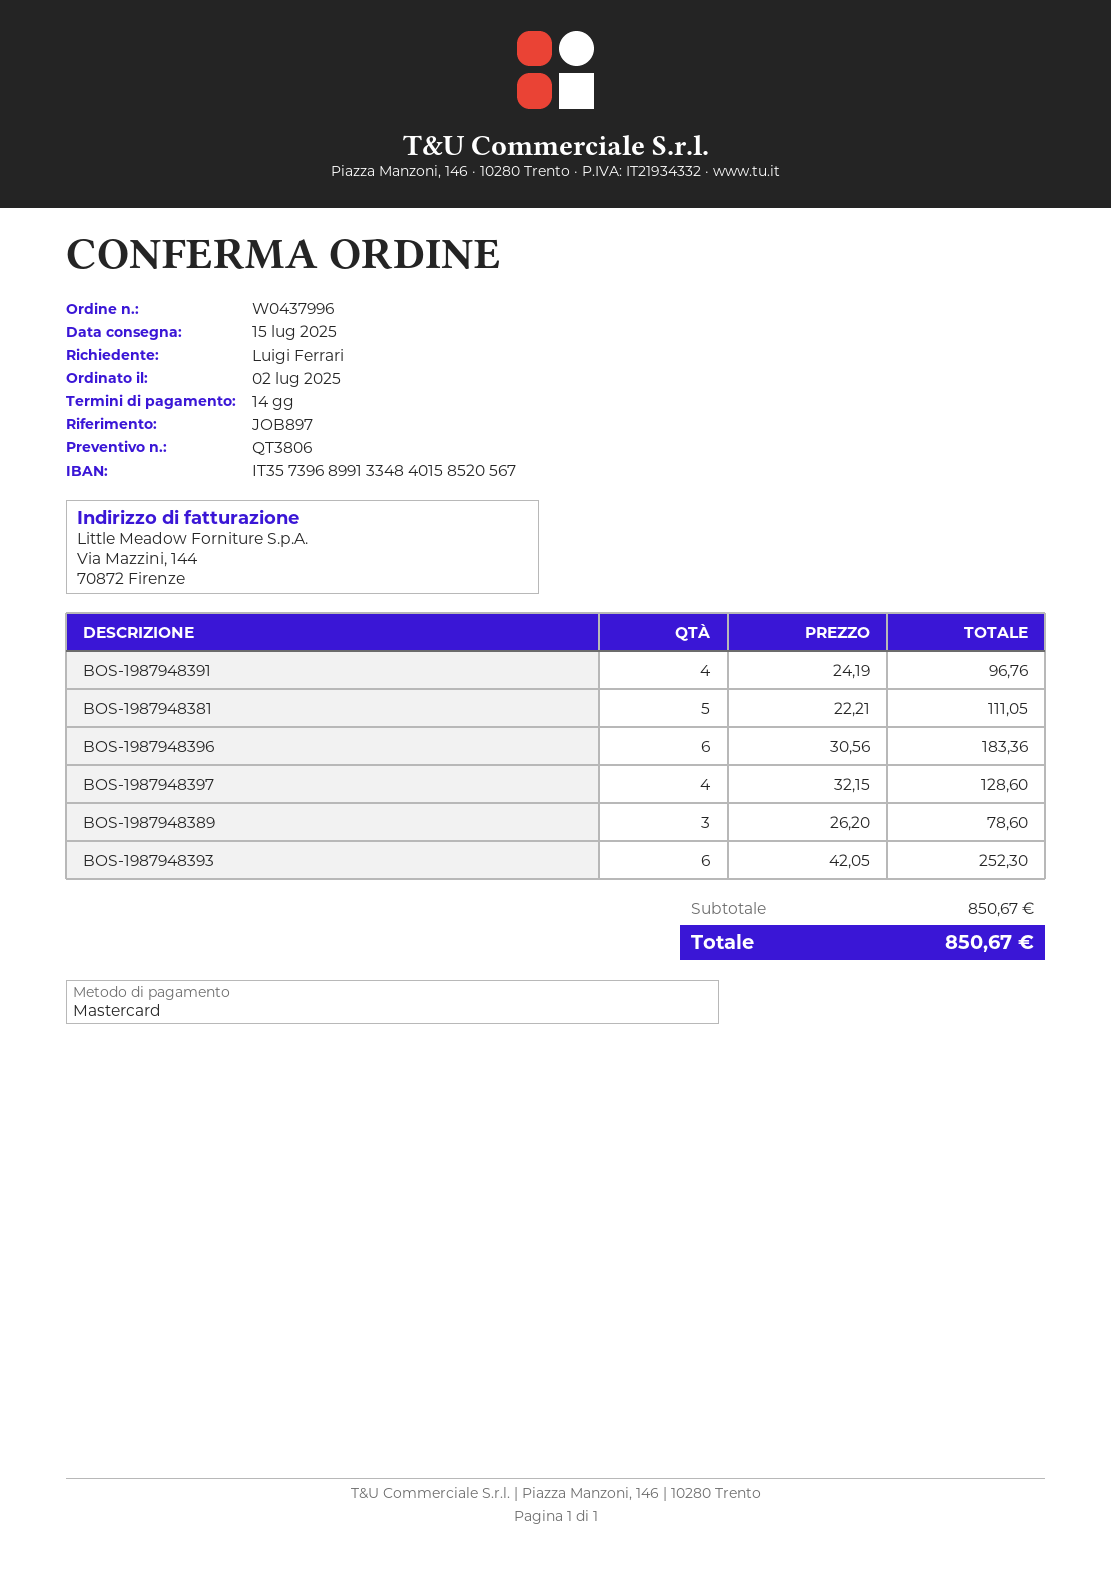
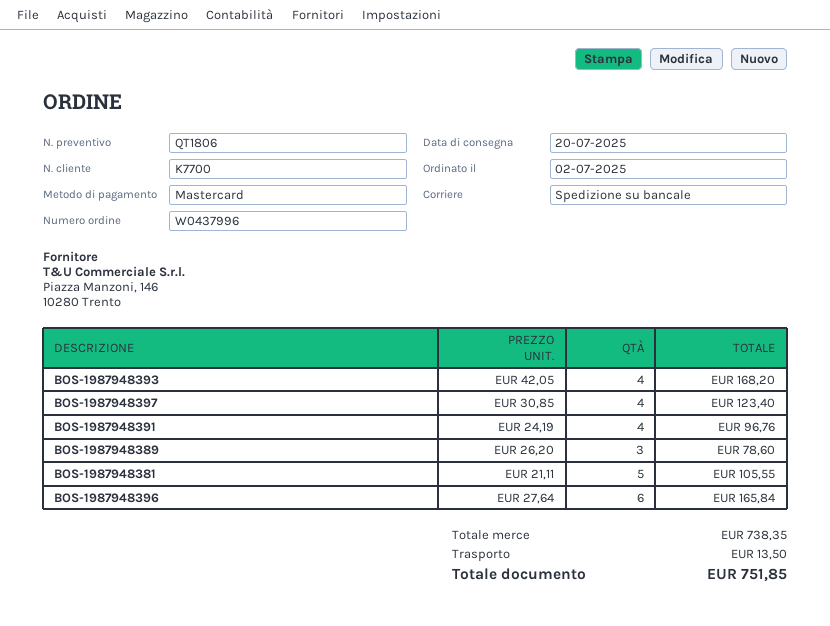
quote number: QT3806 -> QT1806
delivery date: 2025-07-15 -> 2025-07-20
BOS-1987948381: 5 x 22.21 = 111.05 -> 5 x 21.11 = 105.55
BOS-1987948396: 6 x 30.56 = 183.36 -> 6 x 27.64 = 165.84
BOS-1987948397: 4 x 32.15 = 128.60 -> 4 x 30.85 = 123.40
BOS-1987948393: 6 x 42.05 = 252.30 -> 4 x 42.05 = 168.20
subtotal: 850.67 -> 738.35
shipping: none -> 13.50
total: 850.67 -> 751.85

